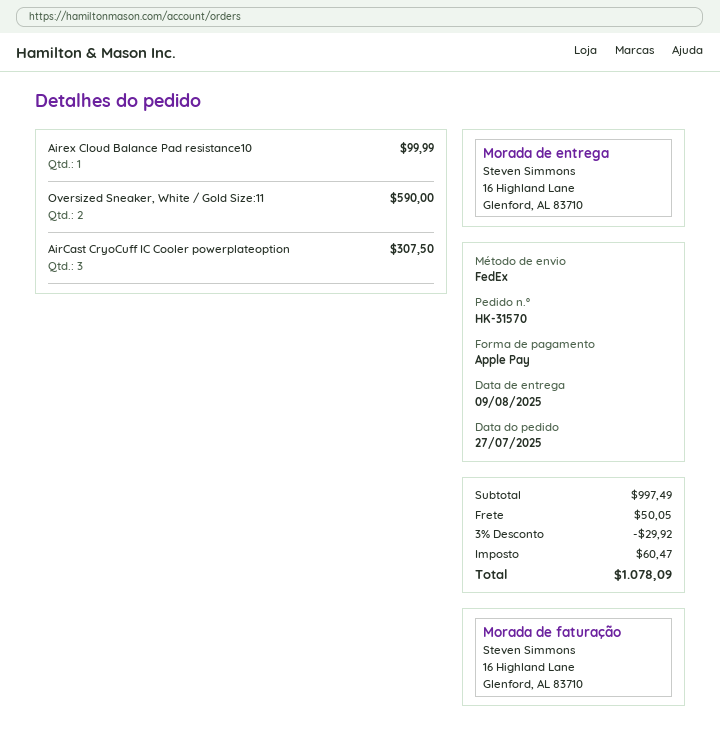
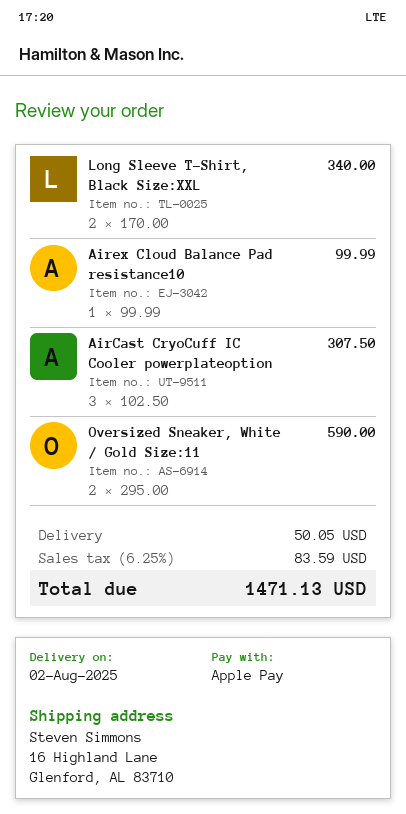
delivery date: 2025-08-09 -> 2025-08-02
Long Sleeve T-Shirt, Black Size:XXL: none -> 2 for 340.00
discount: 3% = 29.92 -> none
tax: 60.47 -> 83.59
total: 1078.09 -> 1471.13

